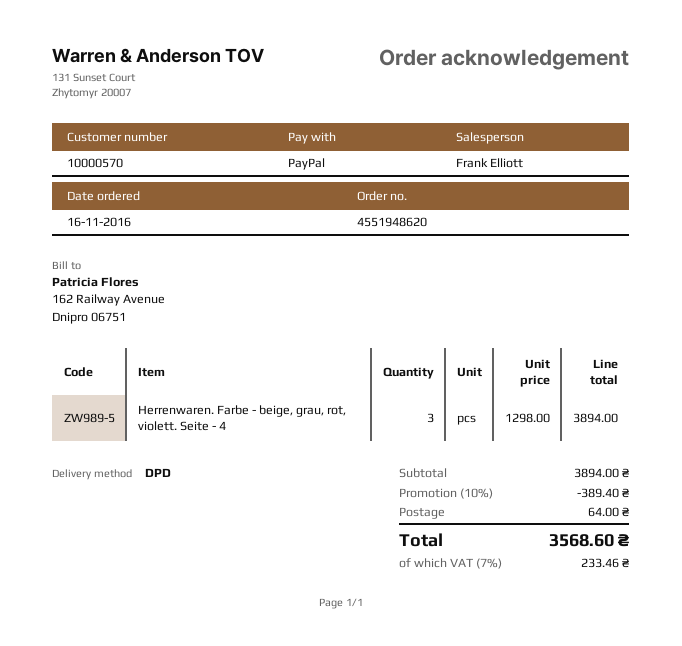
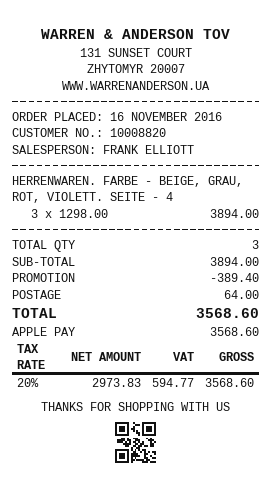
customer number: 10000570 -> 10008820
payment method: PayPal -> Apple Pay
tax: 7% = 233.46 -> 20% = 594.77

